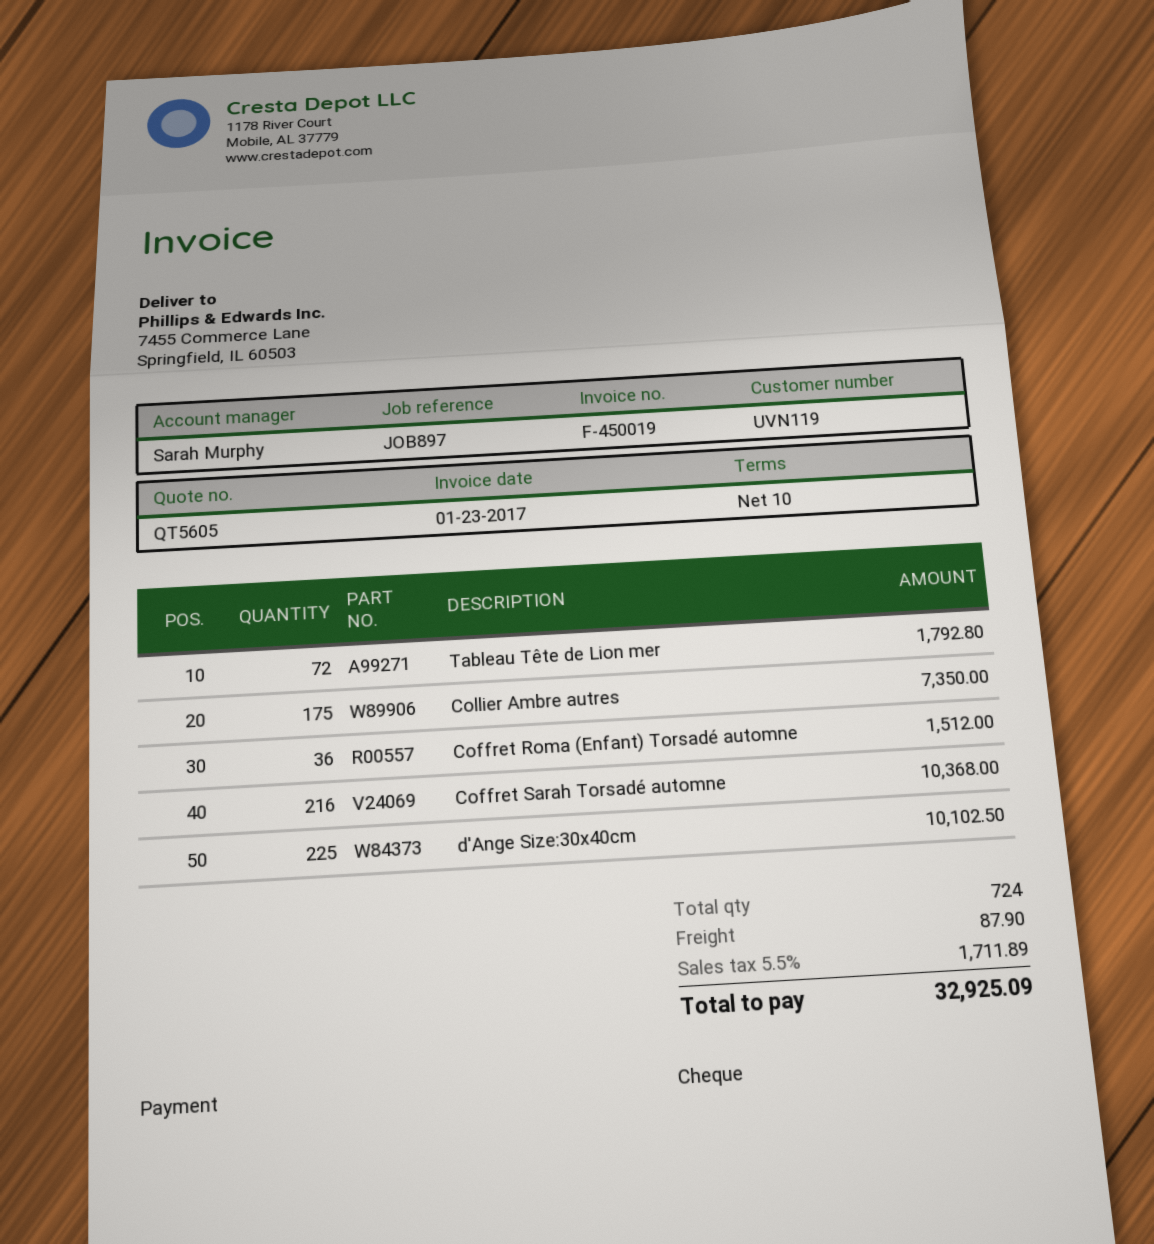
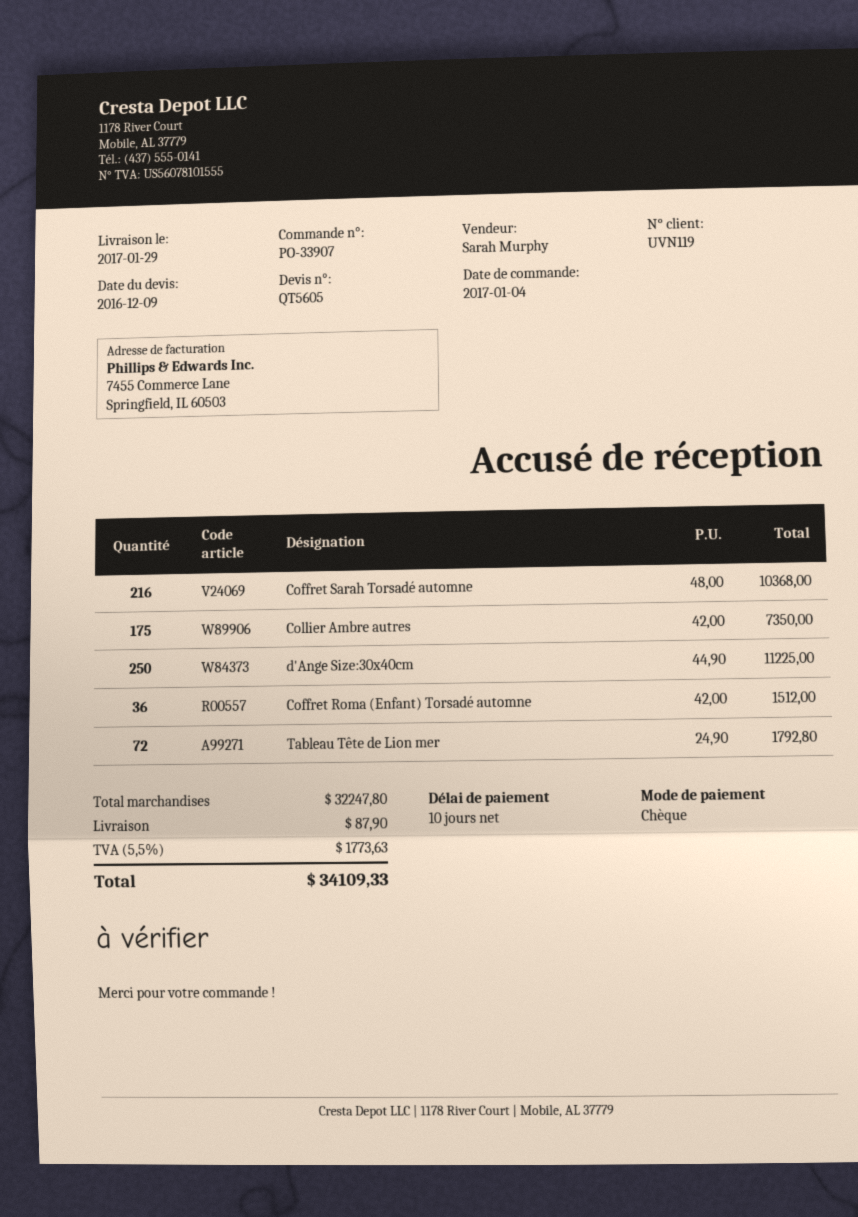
d'Ange Size:30x40cm: 225 for 10102.50 -> 250 for 11225.00
tax: 5.5% = 1711.89 -> 5.5% = 1773.63
total: 32925.09 -> 34109.33

